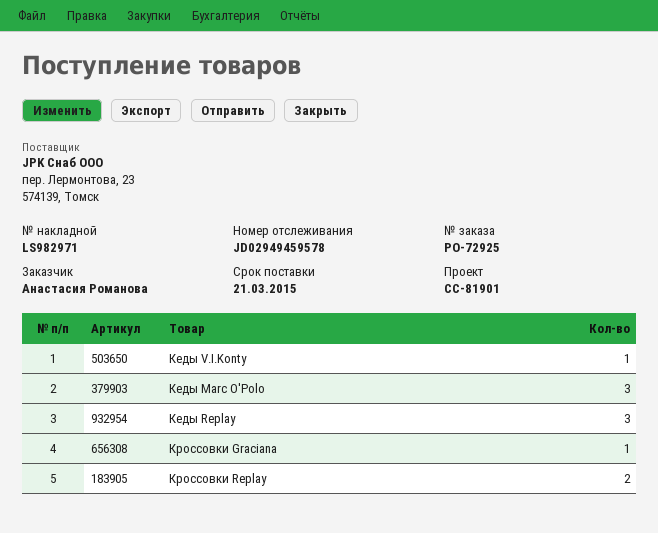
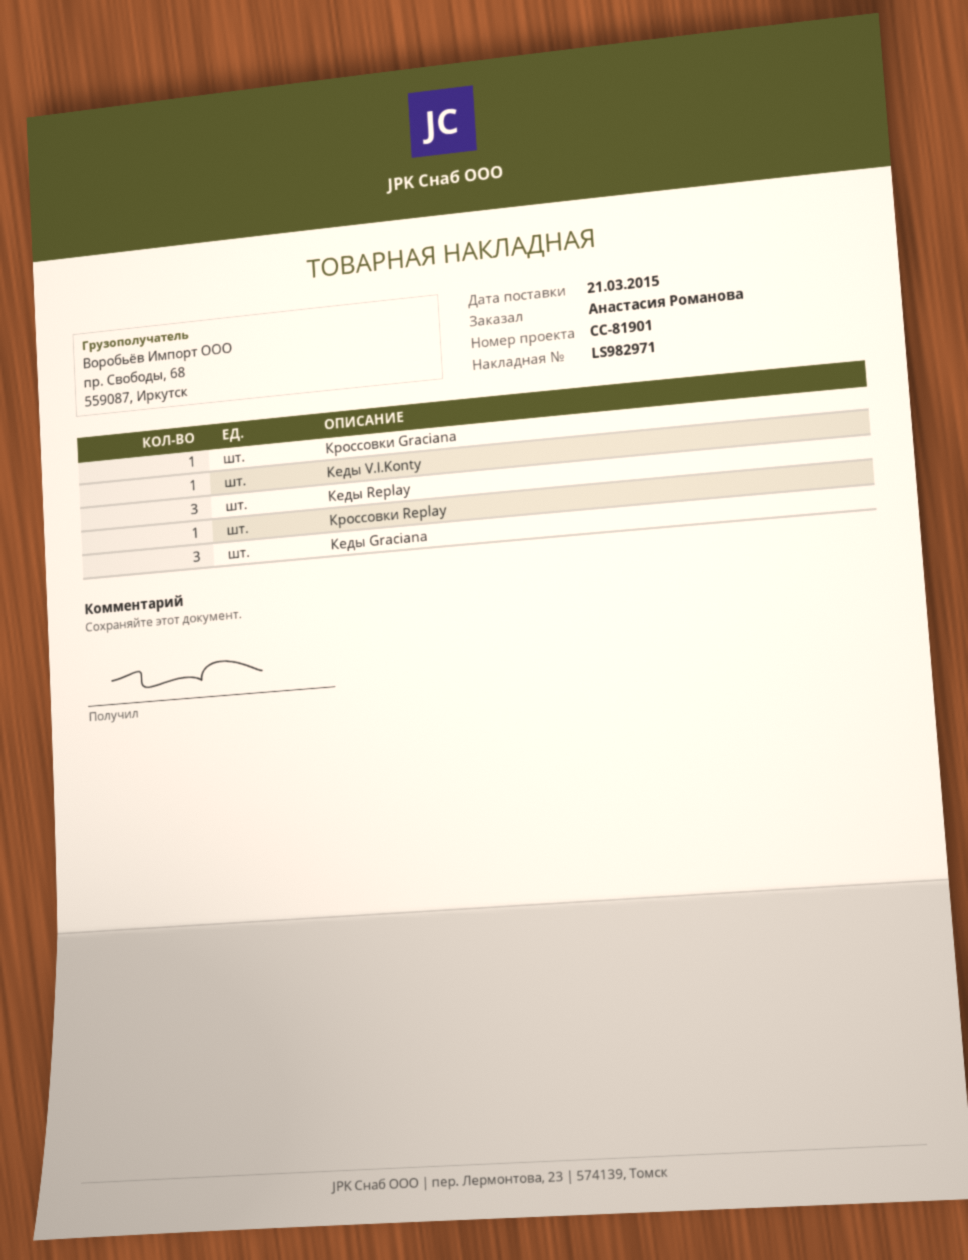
Кеды Marc O'Polo: 3 -> none
Кроссовки Replay: 2 -> 1
Кеды Graciana: none -> 3

